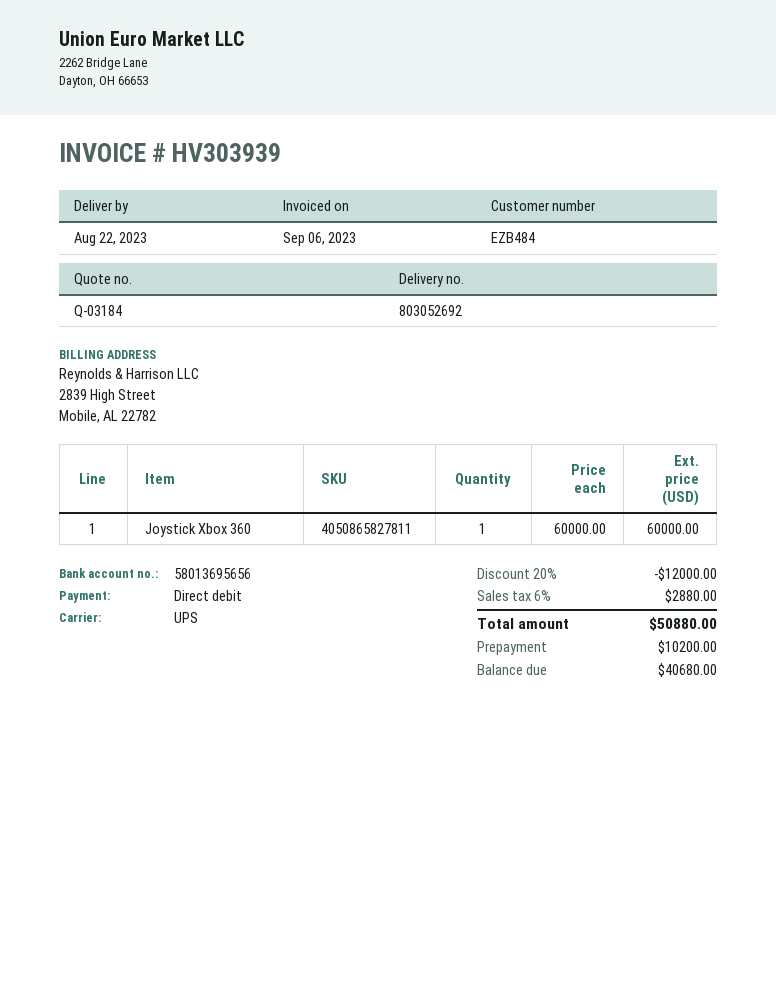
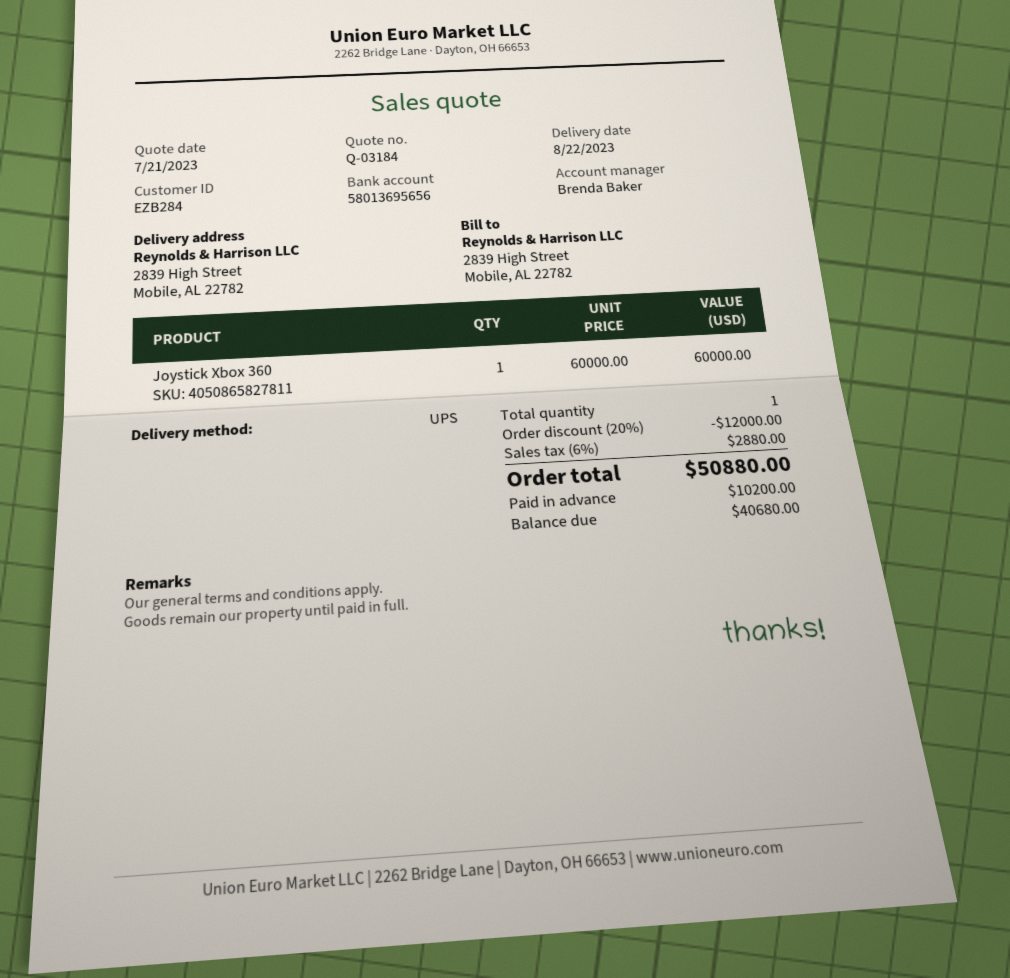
customer number: EZB484 -> EZB284

